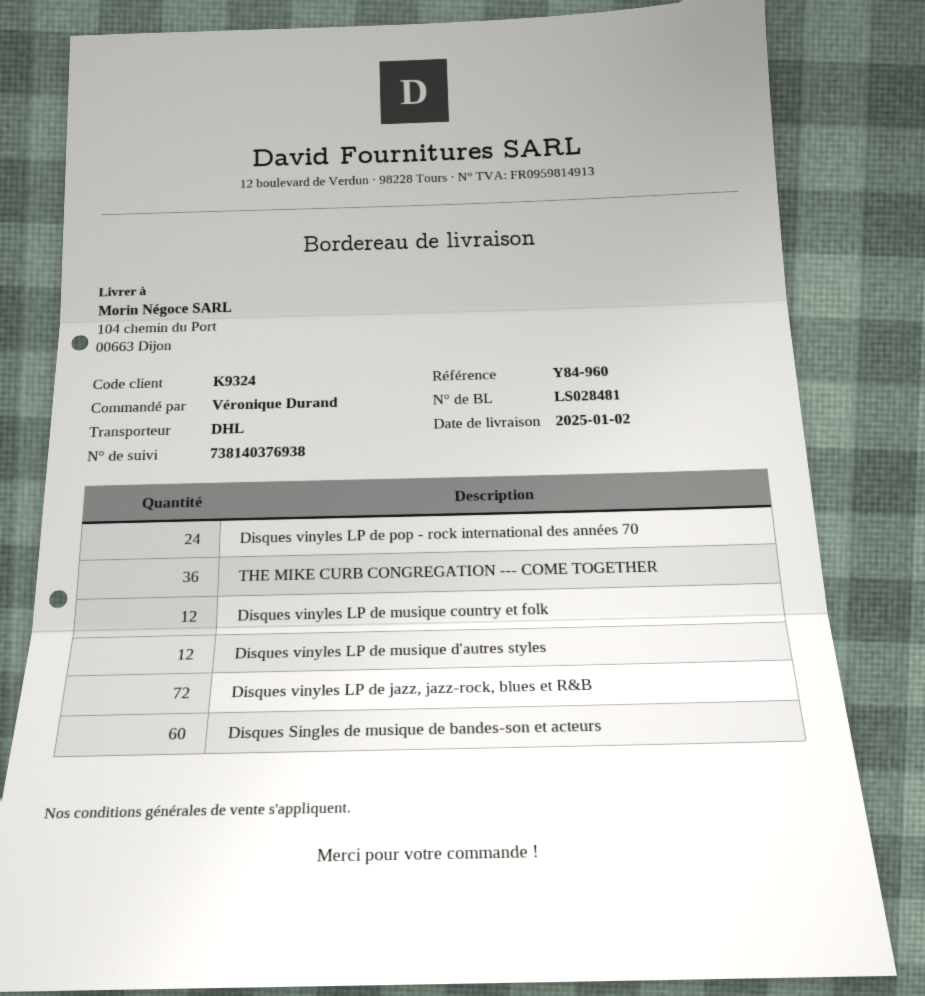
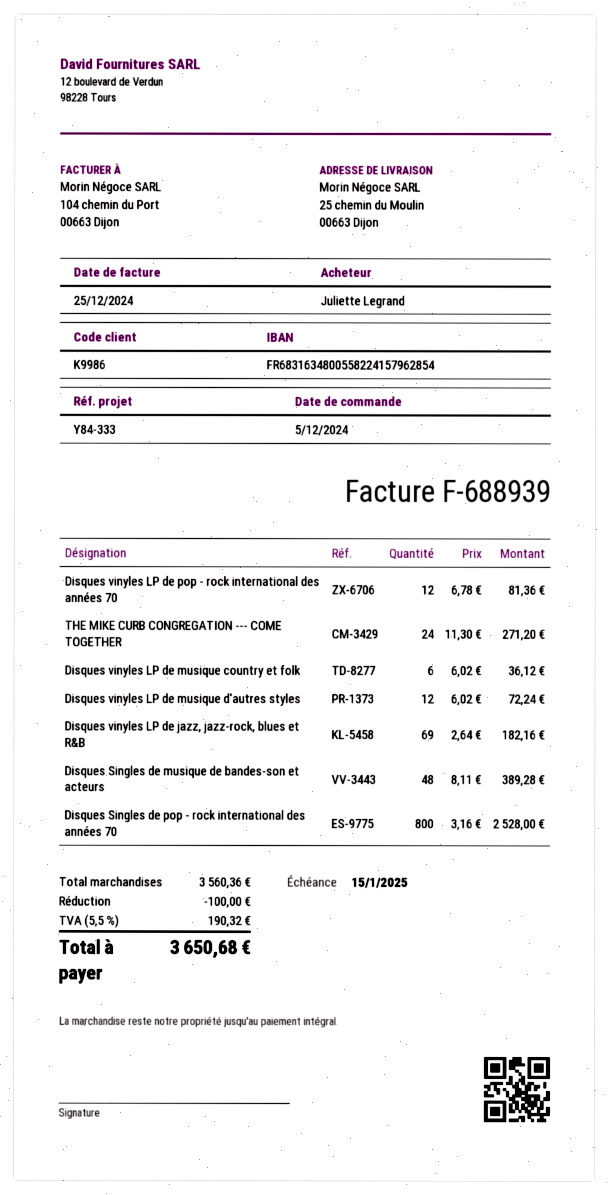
customer number: K9324 -> K9986
reference: Y84-960 -> Y84-333
ordered by: Véronique Durand -> Juliette Legrand
ship to: 104 chemin du Port, 00663 Dijon -> 25 chemin du Moulin, 00663 Dijon
Disques vinyles LP de pop - rock international des années 70: 24 -> 12
THE MIKE CURB CONGREGATION --- COME TOGETHER: 36 -> 24
Disques vinyles LP de musique country et folk: 12 -> 6
Disques vinyles LP de jazz, jazz-rock, blues et R&B: 72 -> 69
Disques Singles de musique de bandes-son et acteurs: 60 -> 48
Disques Singles de pop - rock international des années 70: none -> 800

